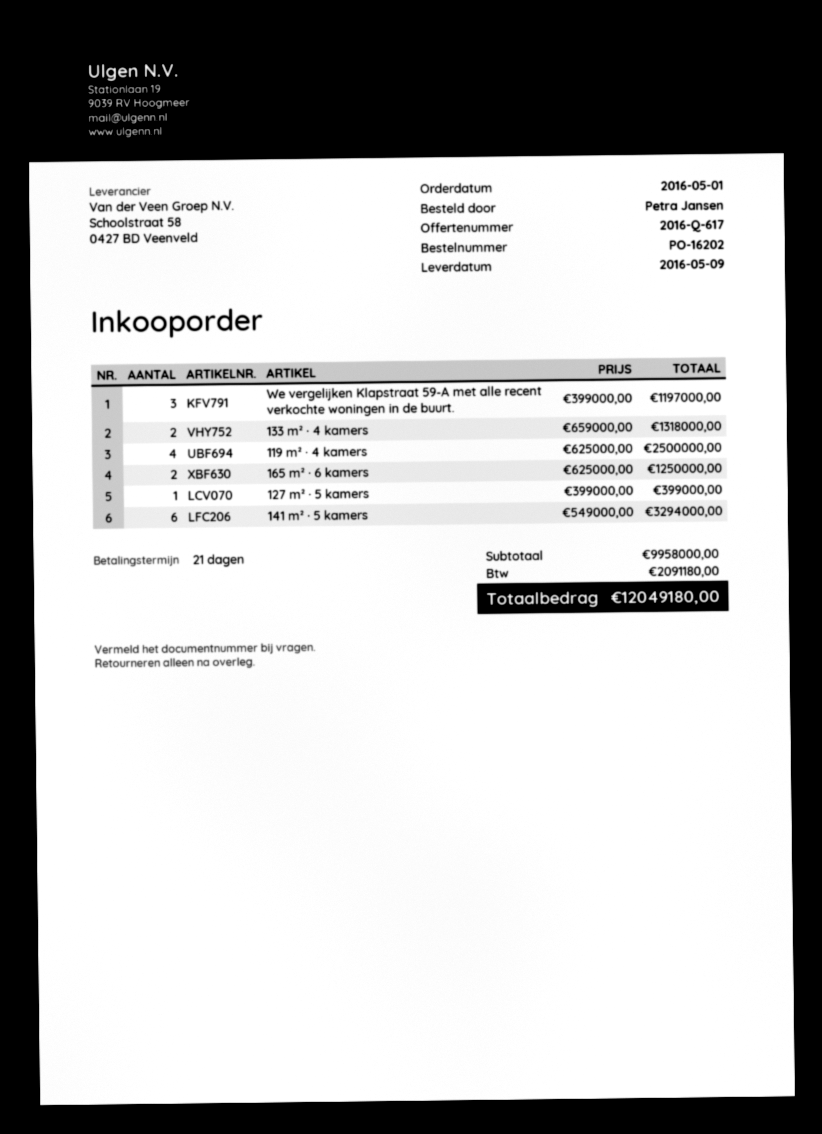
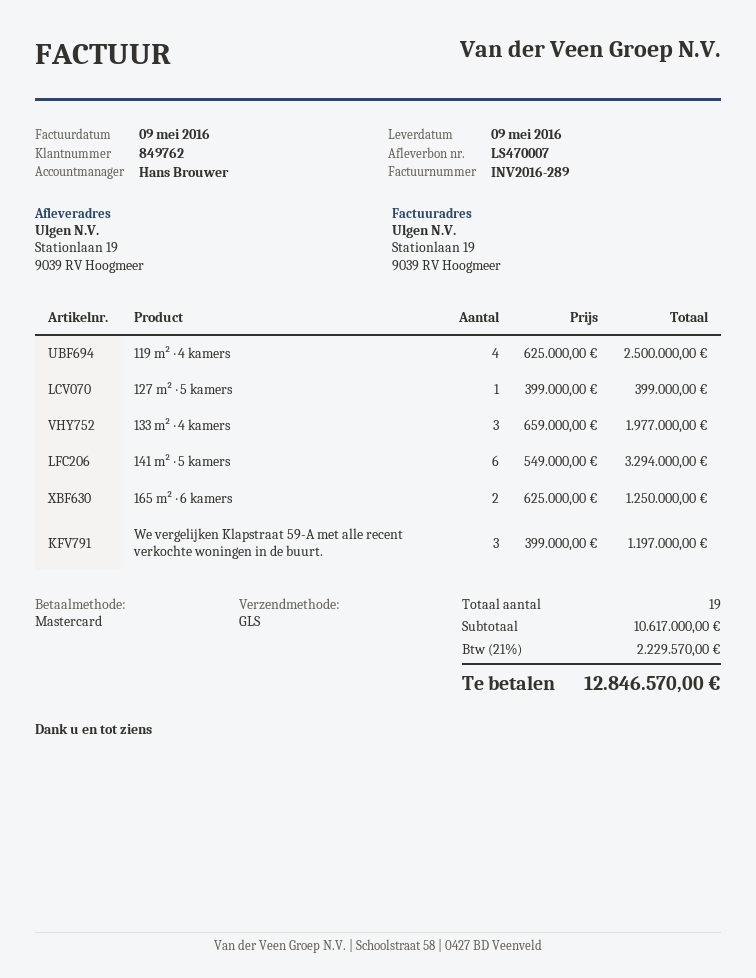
133 m² · 4 kamers: 2 x 659000.00 = 1318000.00 -> 3 x 659000.00 = 1977000.00
subtotal: 9958000.00 -> 10617000.00
tax: 2091180.00 -> 2229570.00
total: 12049180.00 -> 12846570.00

